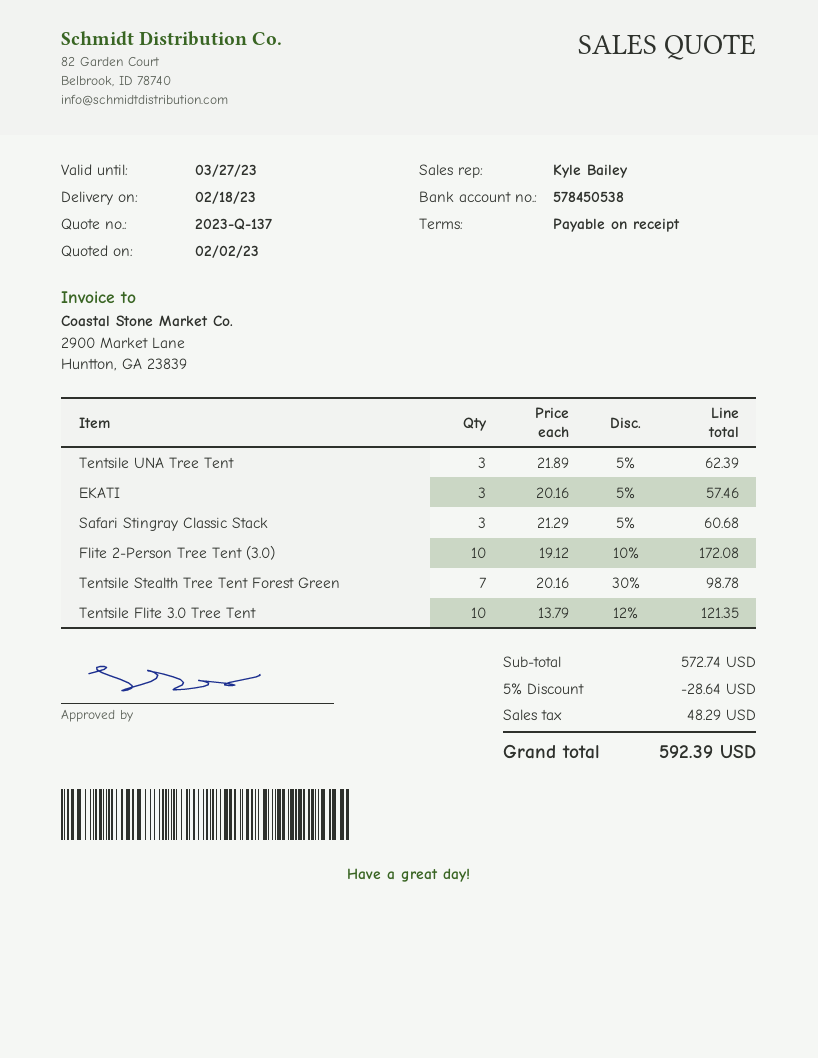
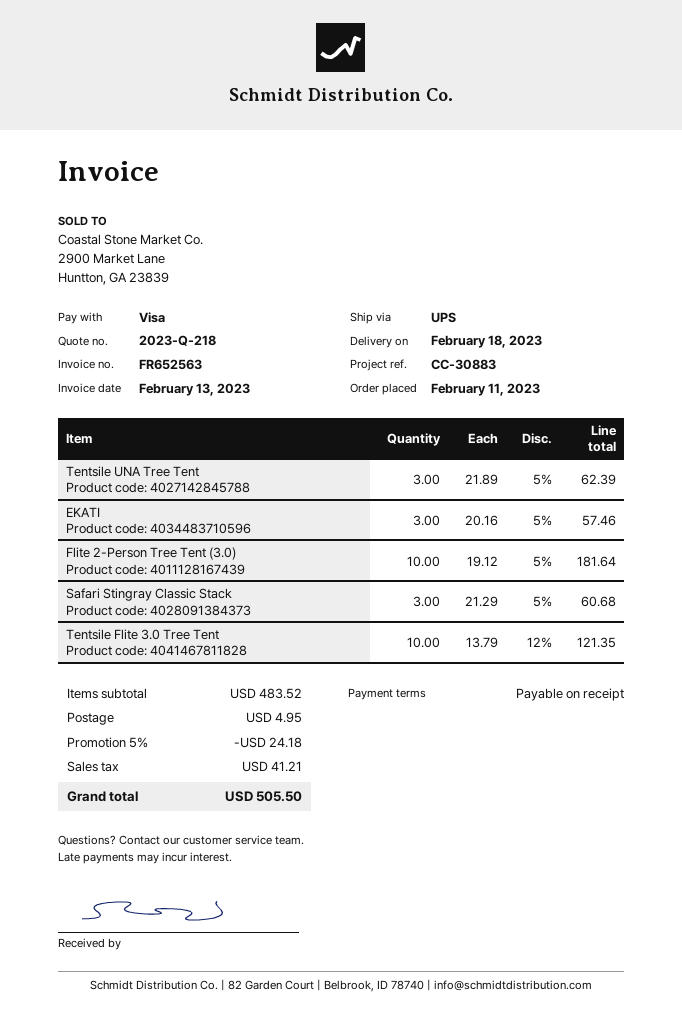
quote number: 2023-Q-137 -> 2023-Q-218
Flite 2-Person Tree Tent (3.0): 10 x 19.12 - 10% = 172.08 -> 10 x 19.12 - 5% = 181.64
Tentsile Stealth Tree Tent Forest Green: 7 x 20.16 - 30% = 98.78 -> none
subtotal: 572.74 -> 483.52
discount: 5% = 28.64 -> 5% = 24.18
shipping: none -> 4.95
tax: 48.29 -> 41.21
total: 592.39 -> 505.50

